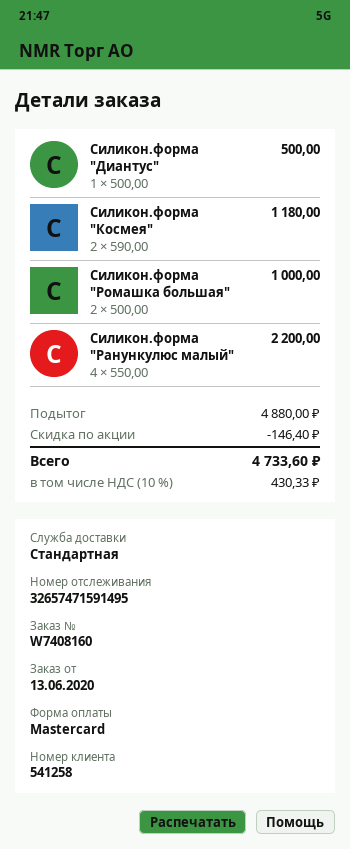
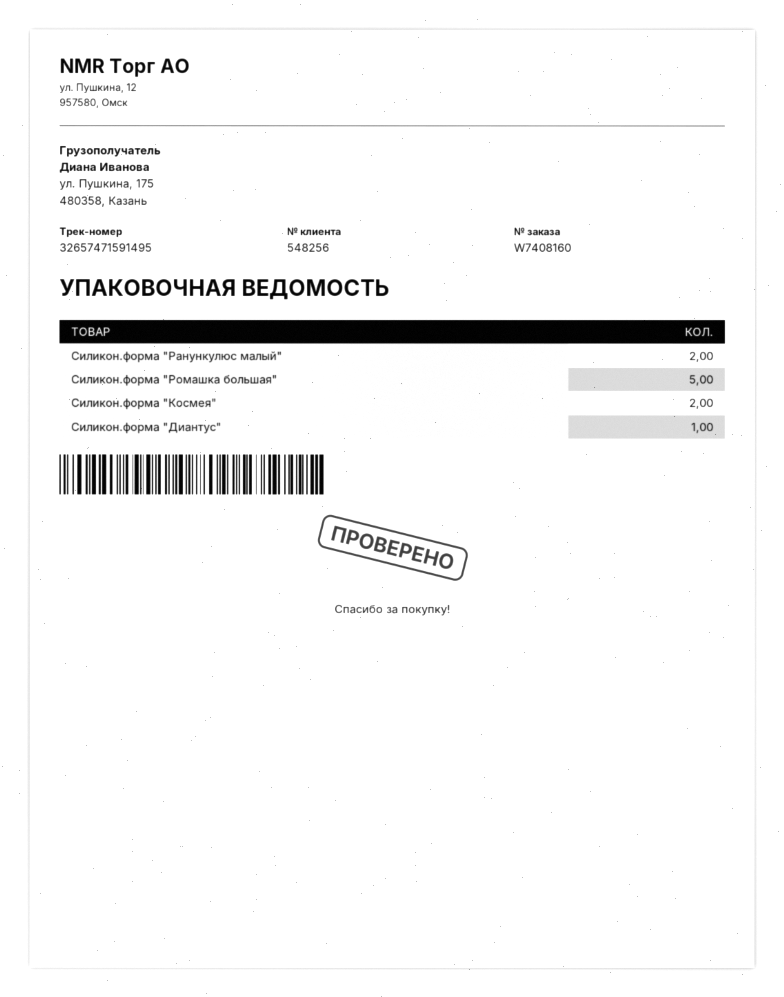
customer number: 541258 -> 548256
Силикон.форма "Ромашка большая": 2 -> 5
Силикон.форма "Ранункулюс малый": 4 -> 2

